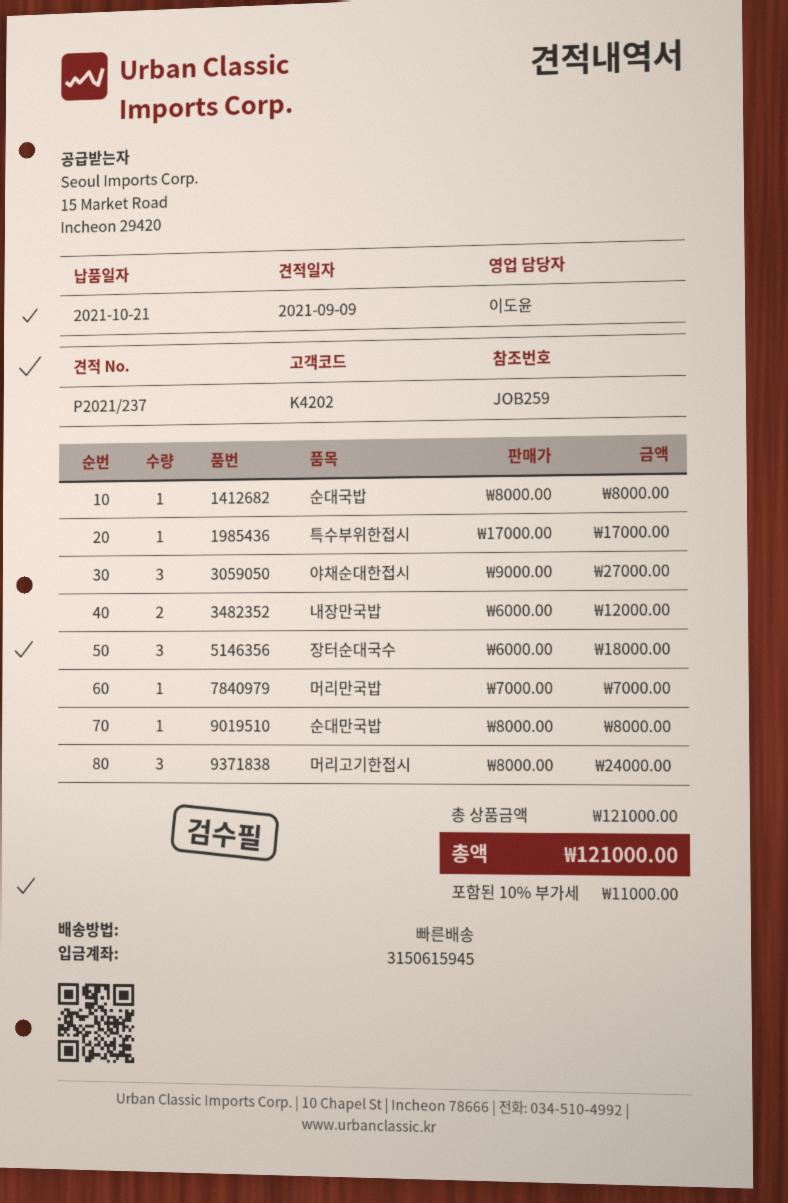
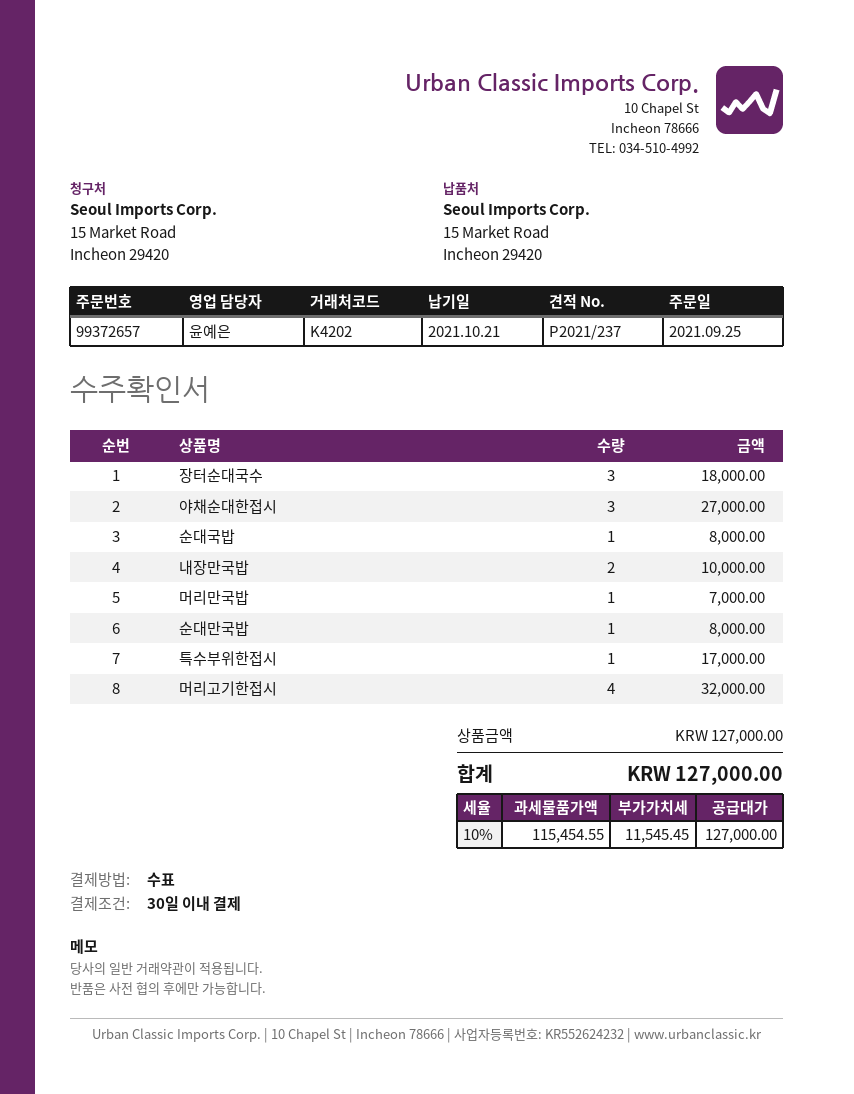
sales rep: 이도윤 -> 윤예은
내장만국밥: 2 for 12000.00 -> 2 for 10000.00
머리고기한접시: 3 for 24000.00 -> 4 for 32000.00
subtotal: 121000.00 -> 127000.00
tax: 10% = 11000.00 -> 10% = 11545.45
total: 121000.00 -> 127000.00

